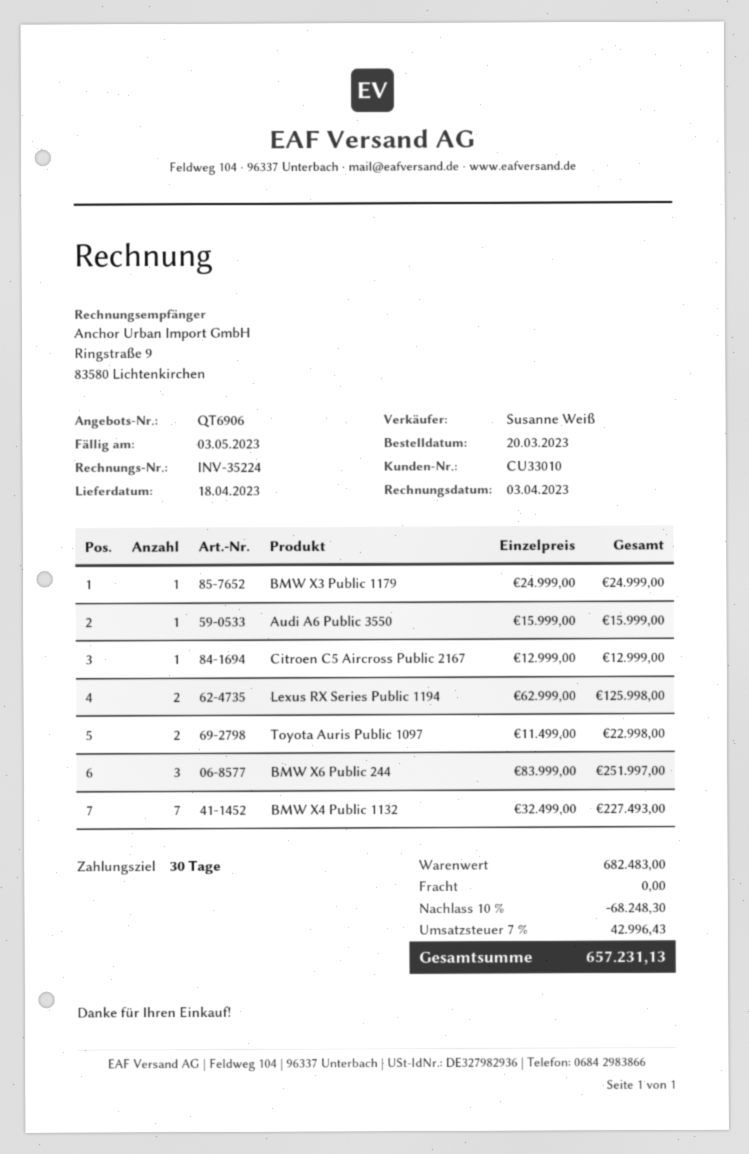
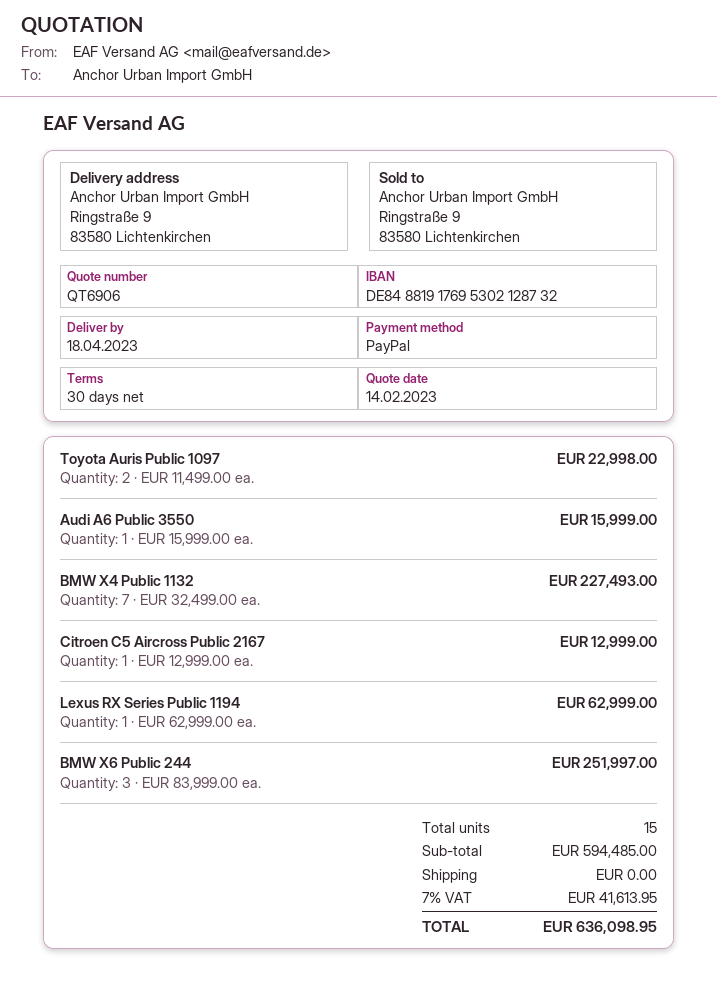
BMW X3 Public 1179: 1 x 24999.00 = 24999.00 -> none
Lexus RX Series Public 1194: 2 x 62999.00 = 125998.00 -> 1 x 62999.00 = 62999.00
subtotal: 682483.00 -> 594485.00
discount: 10% = 68248.30 -> none
tax: 7% = 42996.43 -> 7% = 41613.95
total: 657231.13 -> 636098.95

